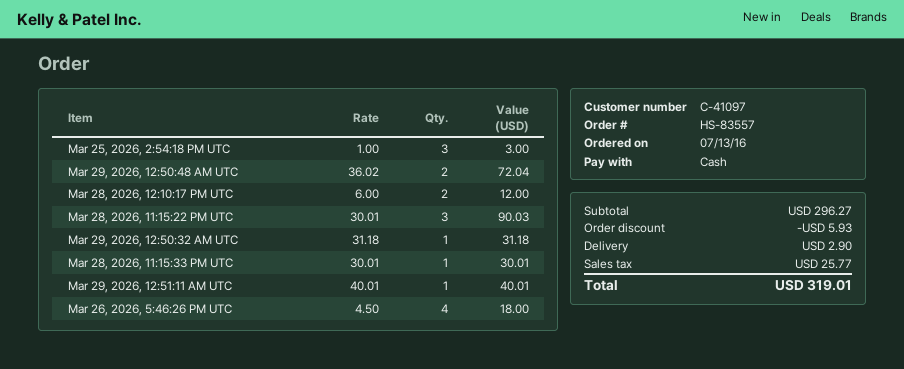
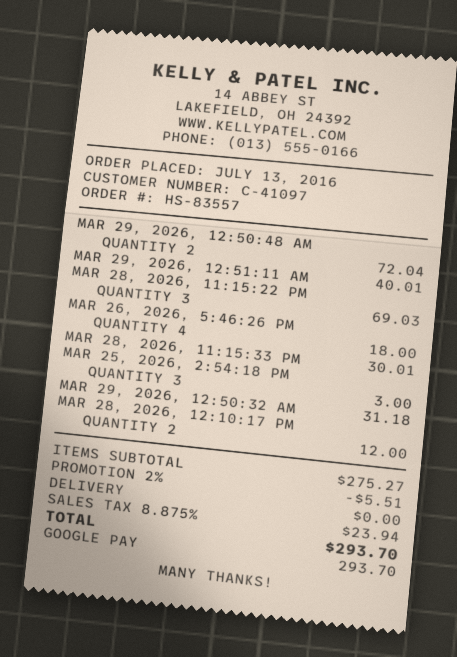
payment method: cash -> Google Pay
Mar 28, 2026, 11:15:22 PM UTC: 3 for 90.03 -> 3 for 69.03
subtotal: 296.27 -> 275.27
discount: 5.93 -> 5.51
shipping: 2.90 -> 0.00
tax: 25.77 -> 23.94
total: 319.01 -> 293.70

